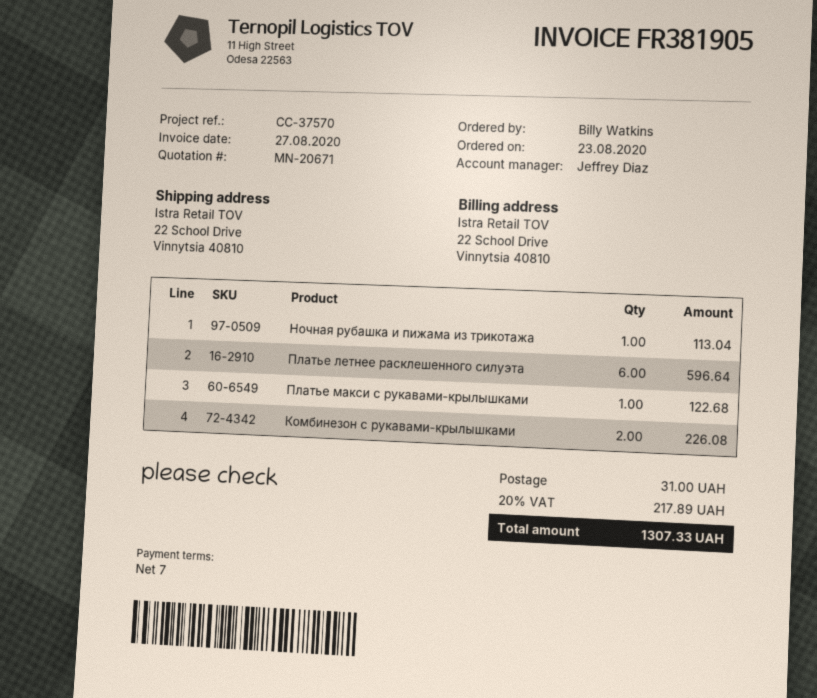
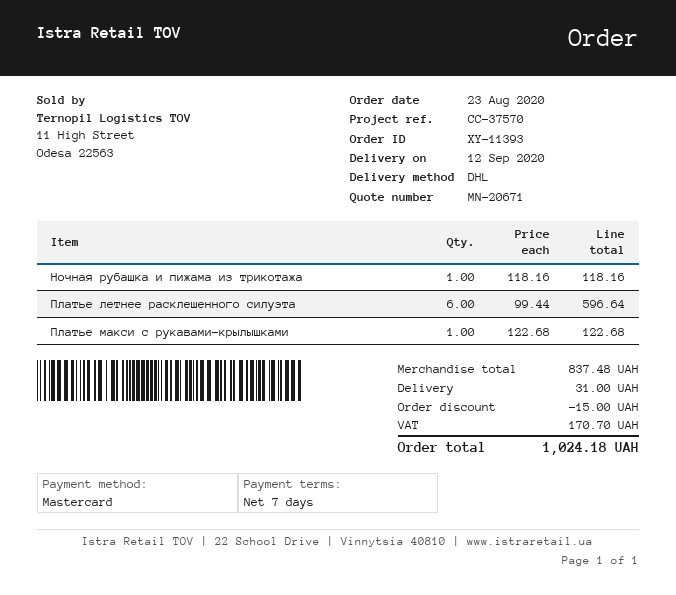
Ночная рубашка и пижама из трикотажа: 1 for 113.04 -> 1 for 118.16
Комбинезон с рукавами-крылышками: 2 for 226.08 -> none
discount: none -> 15.00
tax: 217.89 -> 170.70
total: 1307.33 -> 1024.18

